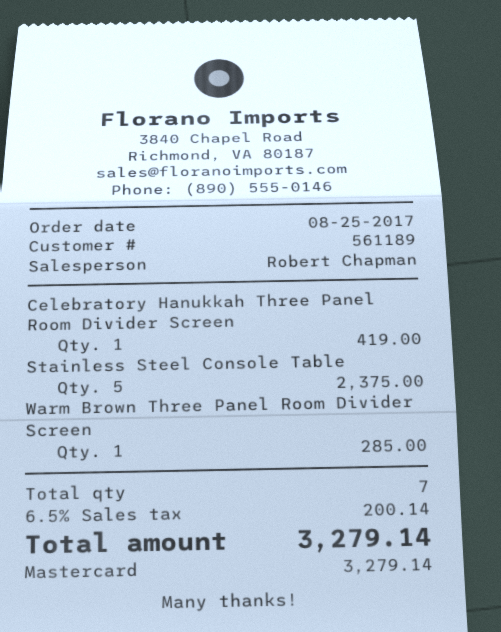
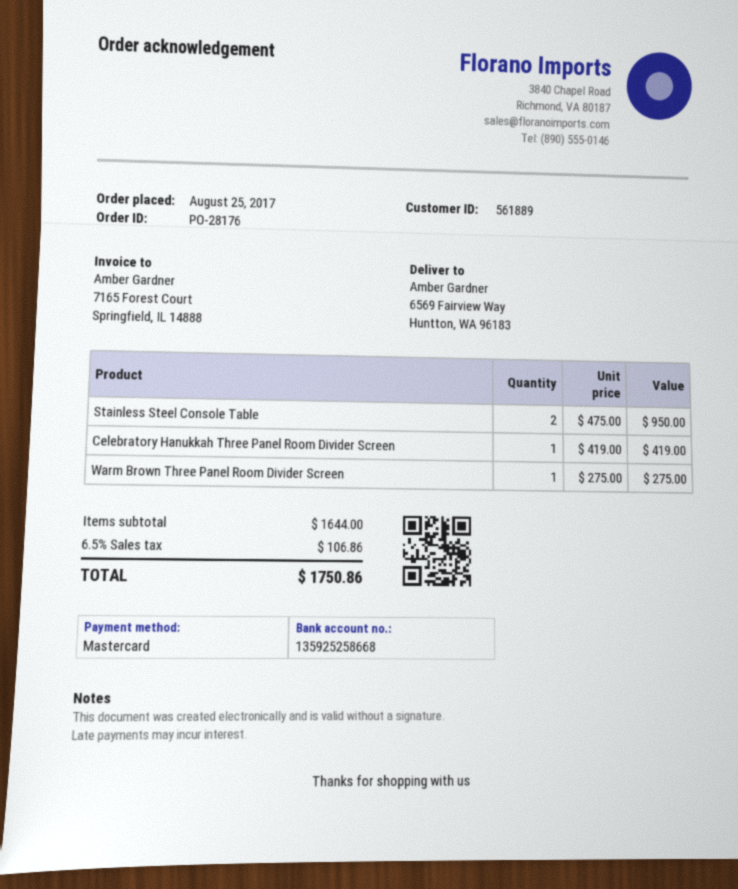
customer number: 561189 -> 561889
Stainless Steel Console Table: 5 for 2375.00 -> 2 for 950.00
Warm Brown Three Panel Room Divider Screen: 1 for 285.00 -> 1 for 275.00
tax: 6.5% = 200.14 -> 6.5% = 106.86
total: 3279.14 -> 1750.86

